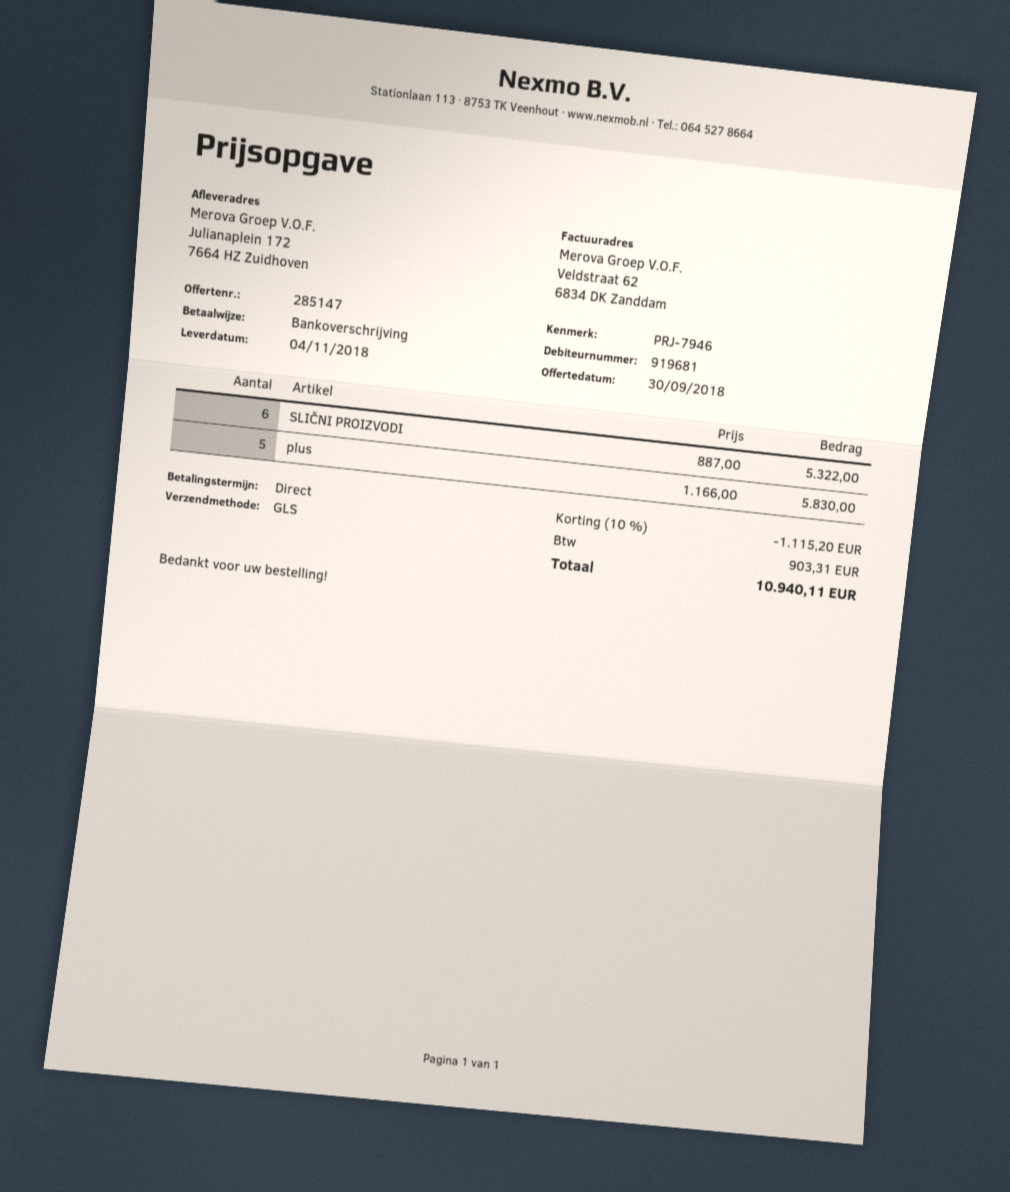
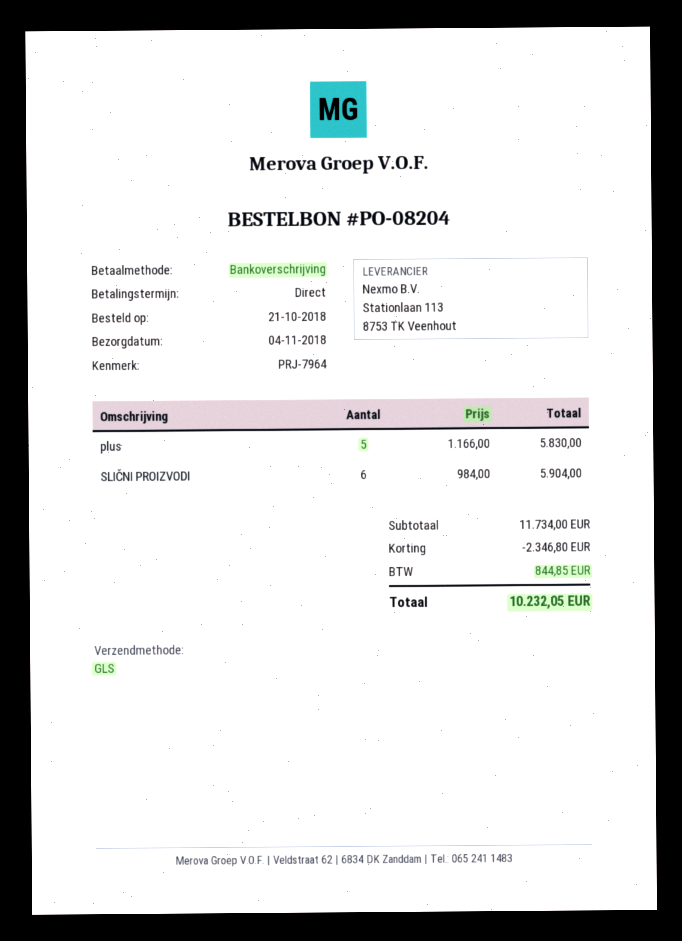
reference: PRJ-7946 -> PRJ-7964
SLIČNI PROIZVODI: 6 x 887.00 = 5322.00 -> 6 x 984.00 = 5904.00
discount: 1115.20 -> 2346.80
tax: 903.31 -> 844.85
total: 10940.11 -> 10232.05

